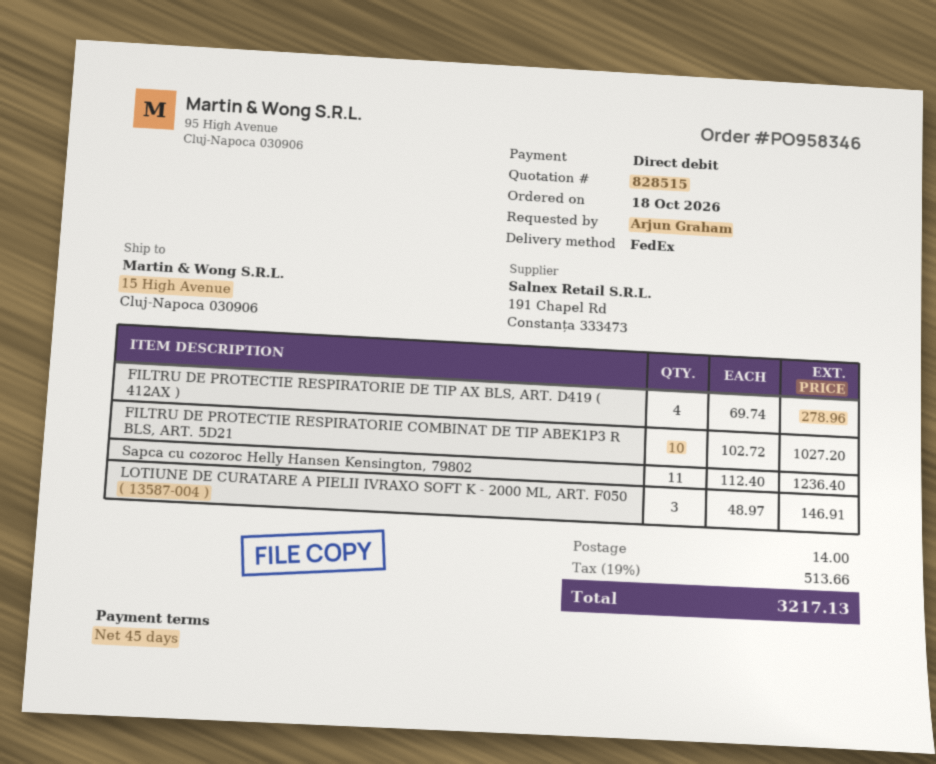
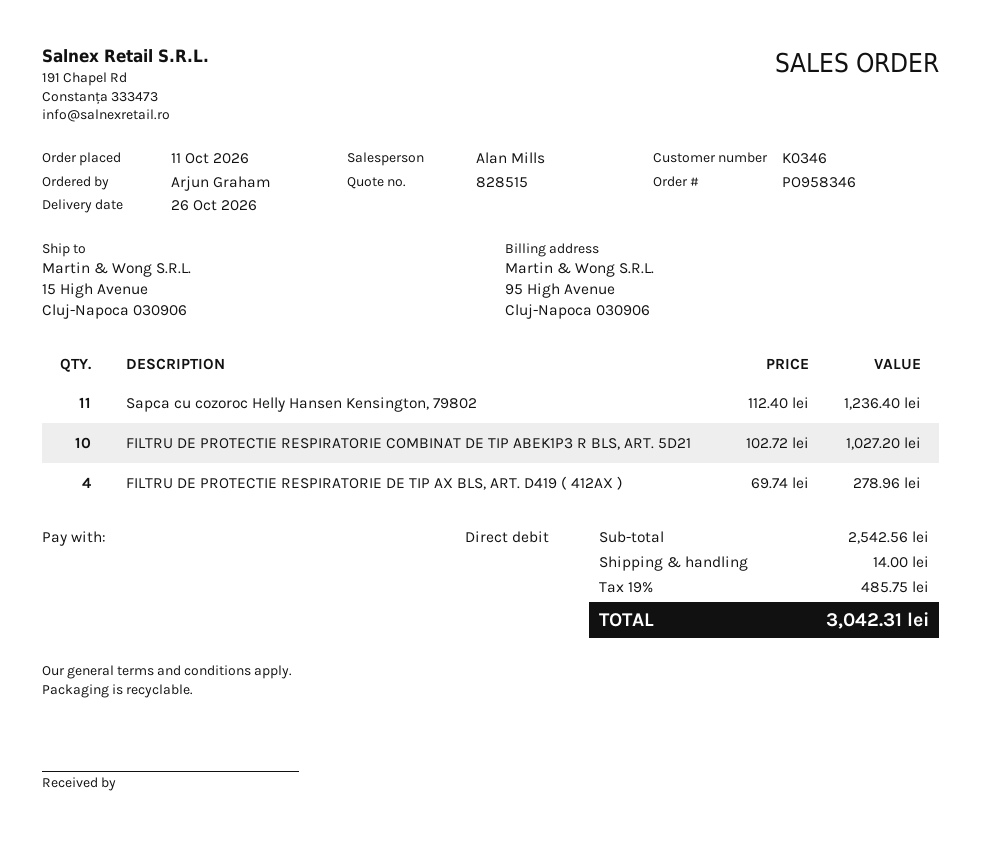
order date: 2026-10-18 -> 2026-10-11
LOTIUNE DE CURATARE A PIELII IVRAXO SOFT K - 2000 ML, ART. F050 ( 13587-004 ): 3 x 48.97 = 146.91 -> none
tax: 19% = 513.66 -> 19% = 485.75
total: 3217.13 -> 3042.31

